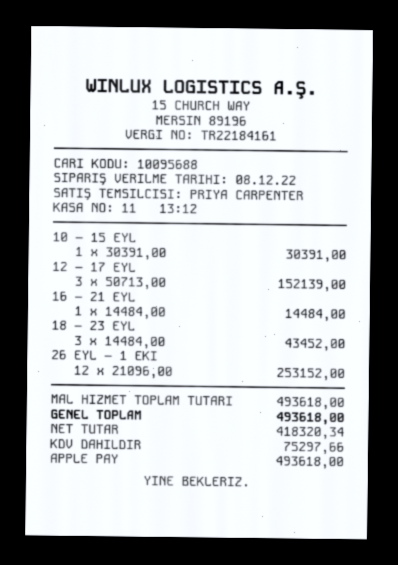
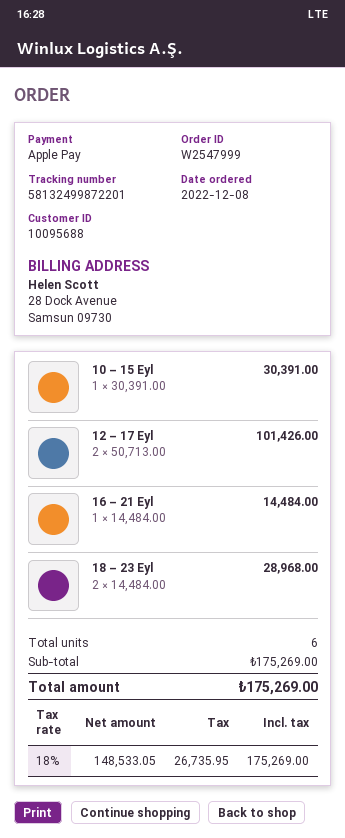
12 – 17 EYL: 3 x 50713.00 = 152139.00 -> 2 x 50713.00 = 101426.00
18 – 23 EYL: 3 x 14484.00 = 43452.00 -> 2 x 14484.00 = 28968.00
26 EYL – 1 EKI: 12 x 21096.00 = 253152.00 -> none
subtotal: 493618.00 -> 175269.00
net: 418320.34 -> 148533.05
tax: 75297.66 -> 26735.95
total: 493618.00 -> 175269.00

